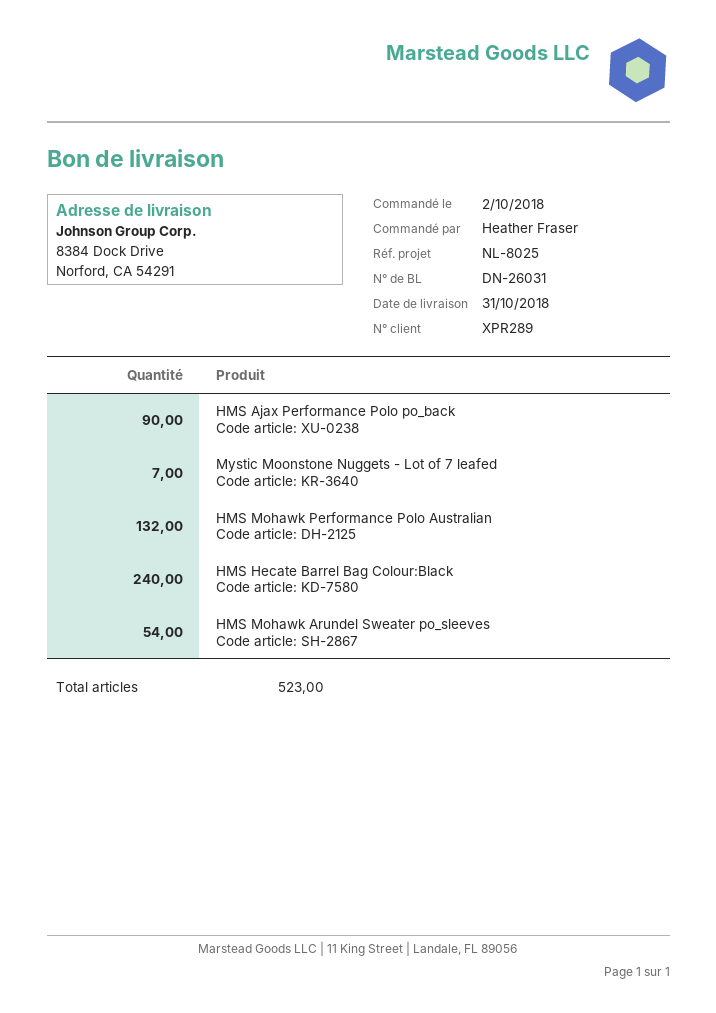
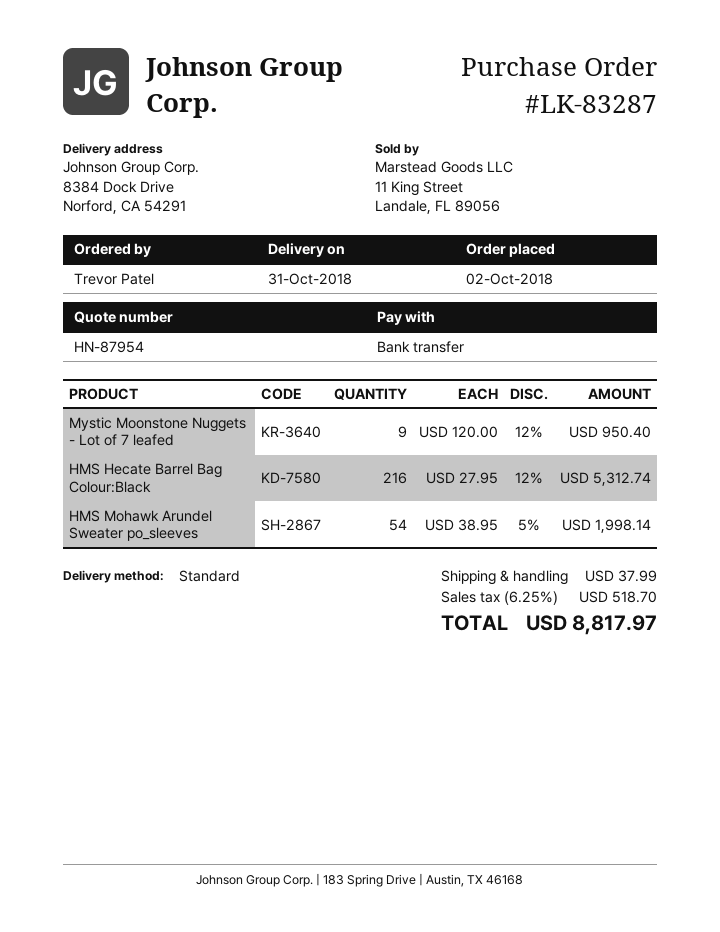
ordered by: Heather Fraser -> Trevor Patel
HMS Ajax Performance Polo po_back: 90 -> none
Mystic Moonstone Nuggets - Lot of 7 leafed: 7 -> 9
HMS Mohawk Performance Polo Australian: 132 -> none
HMS Hecate Barrel Bag Colour:Black: 240 -> 216

